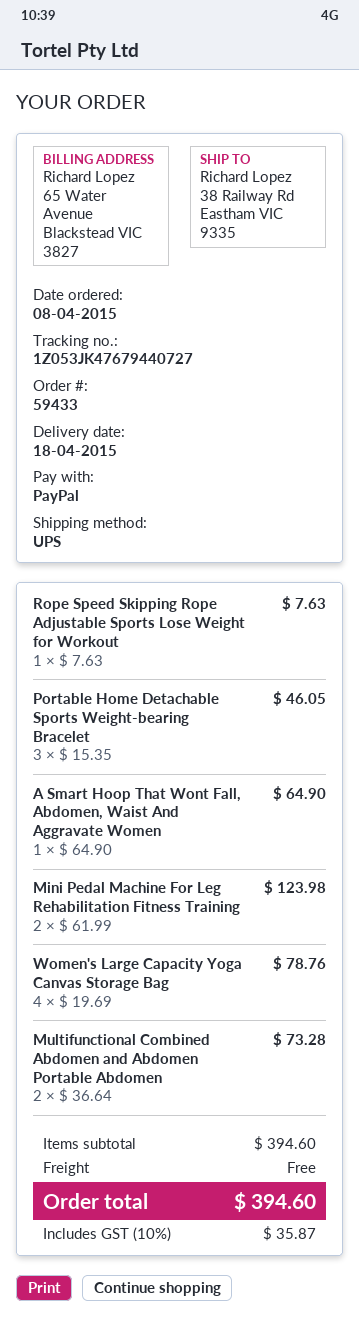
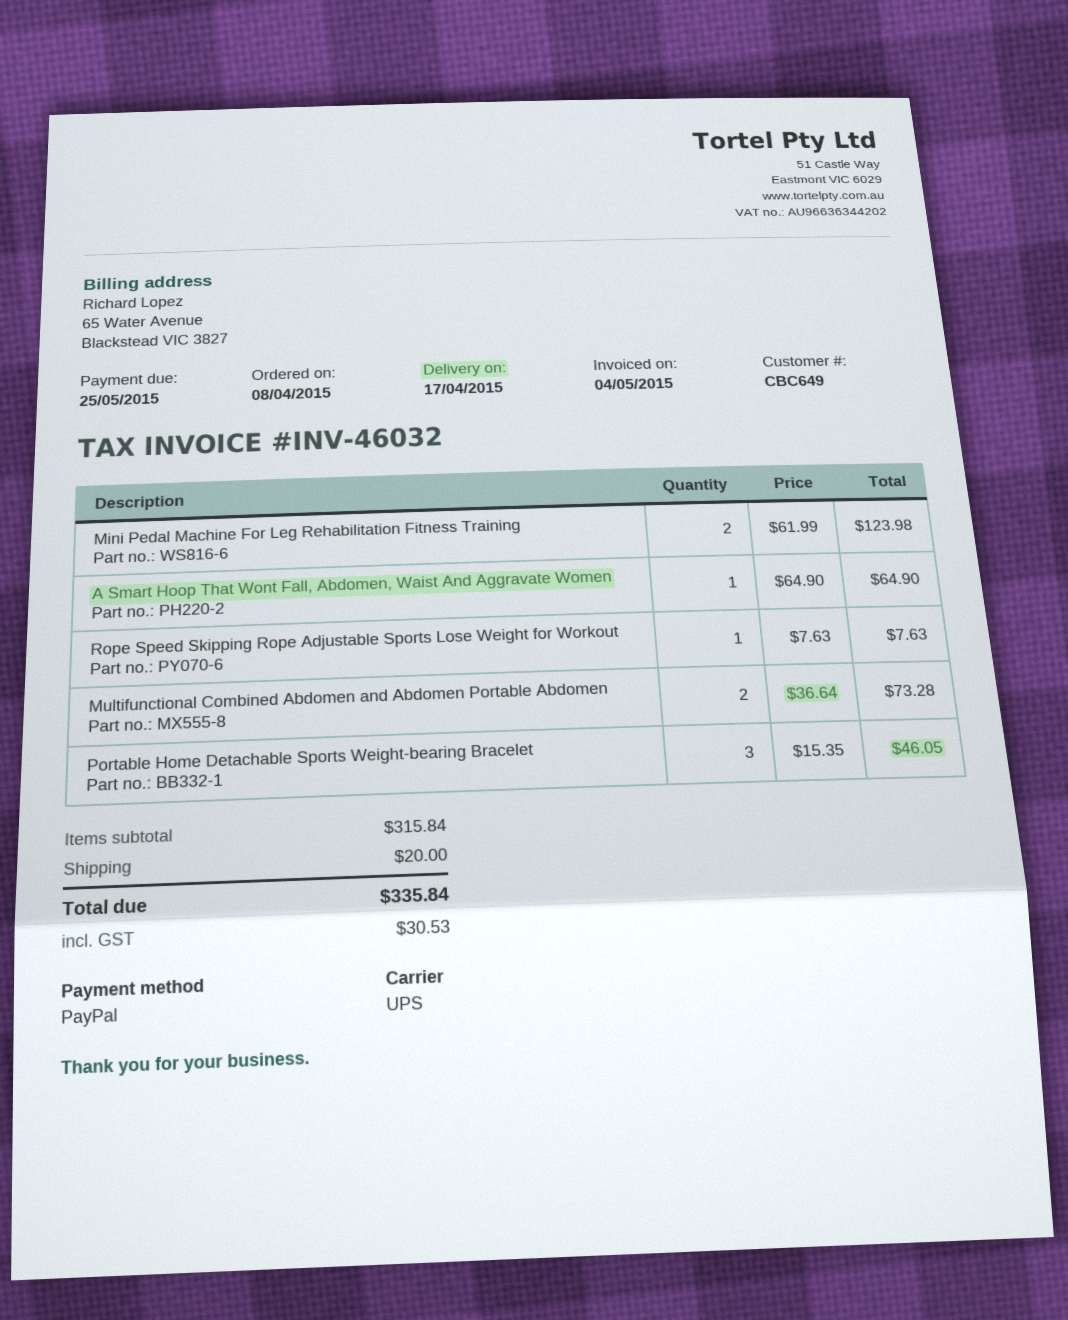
delivery date: 2015-04-18 -> 2015-04-17
Women's Large Capacity Yoga Canvas Storage Bag: 4 x 19.69 = 78.76 -> none
subtotal: 394.60 -> 315.84
shipping: 0.00 -> 20.00
tax: 35.87 -> 30.53
total: 394.60 -> 335.84

